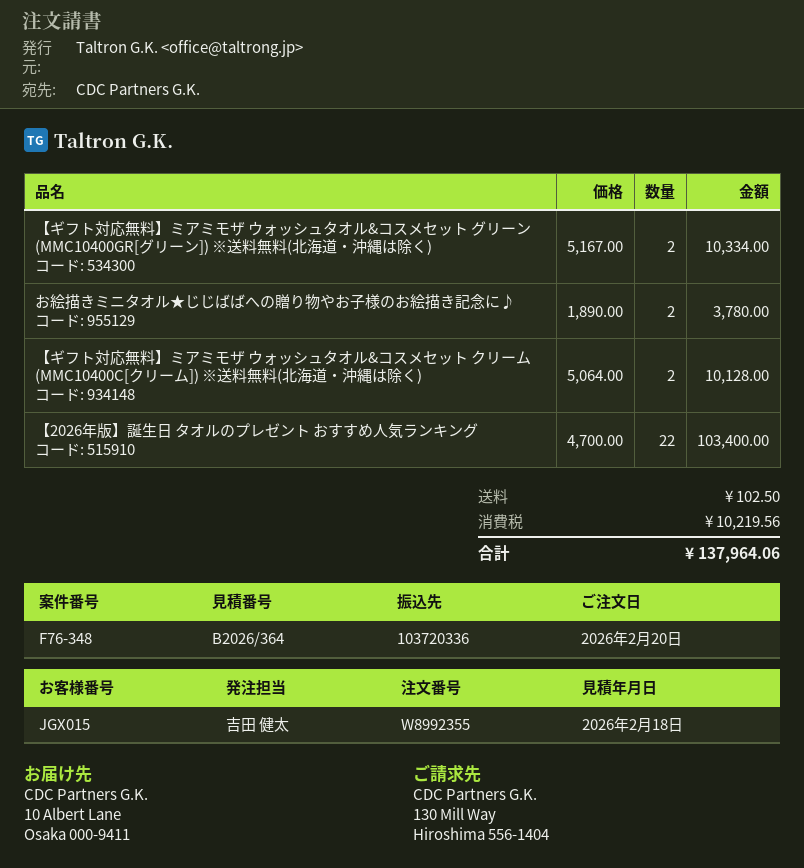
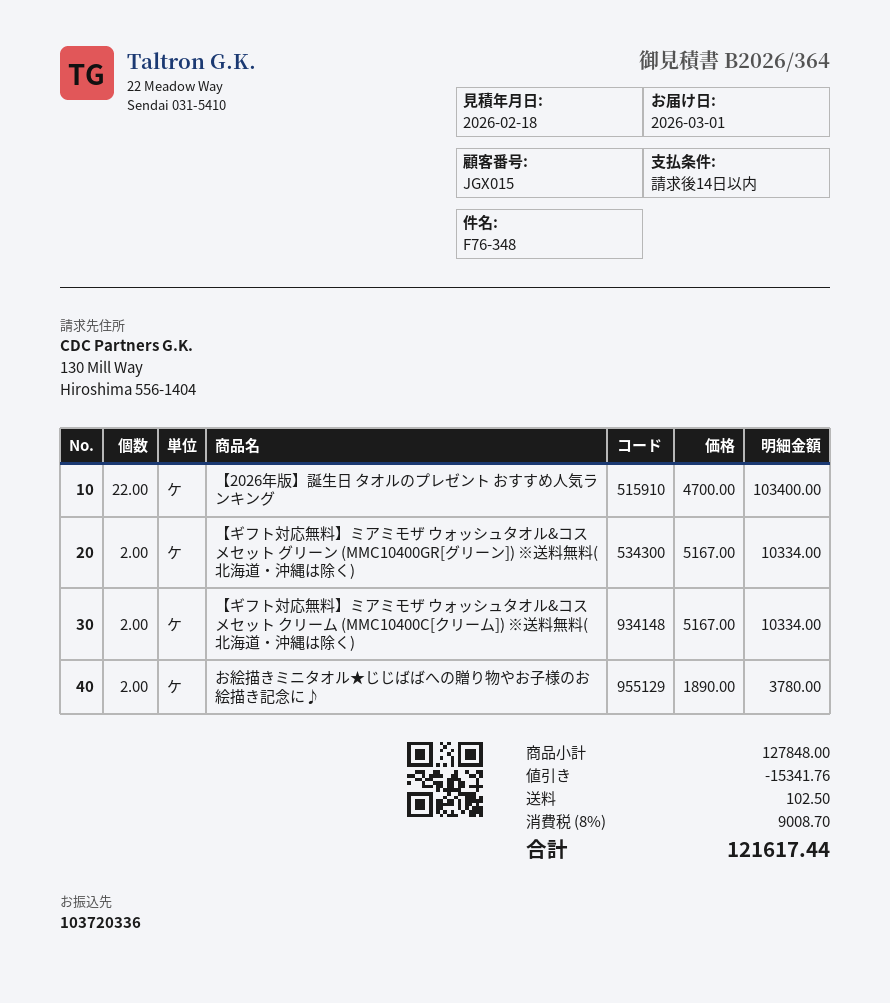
【ギフト対応無料】ミアミモザ ウォッシュタオル&コスメセット クリーム (MMC10400C[クリーム]) ※送料無料(北海道・沖縄は除く): 2 x 5064.00 = 10128.00 -> 2 x 5167.00 = 10334.00
discount: none -> 15341.76
tax: 10219.56 -> 9008.70
total: 137964.06 -> 121617.44

